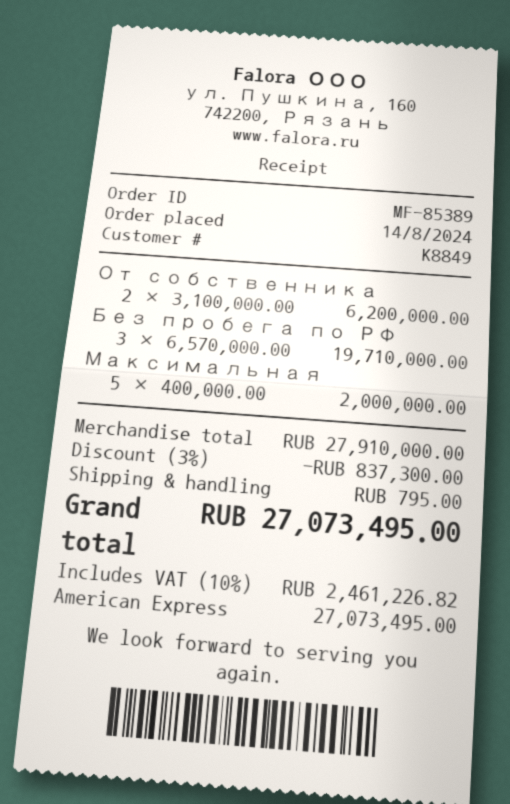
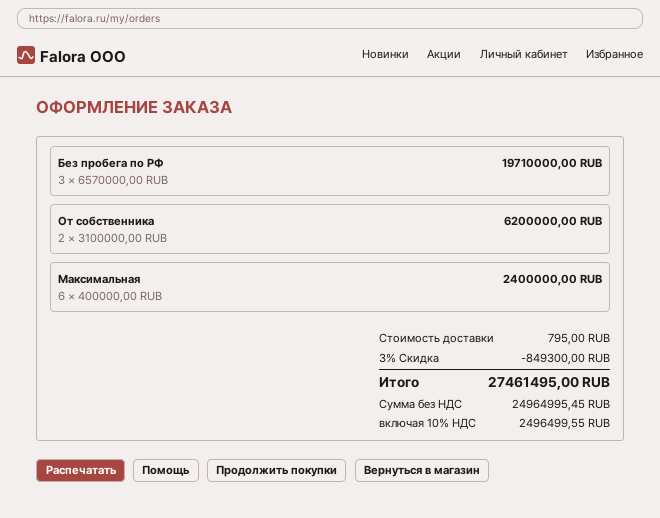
Максимальная: 5 x 400000.00 = 2000000.00 -> 6 x 400000.00 = 2400000.00
discount: 3% = 837300.00 -> 3% = 849300.00
tax: 10% = 2461226.82 -> 10% = 2496499.55
total: 27073495.00 -> 27461495.00

